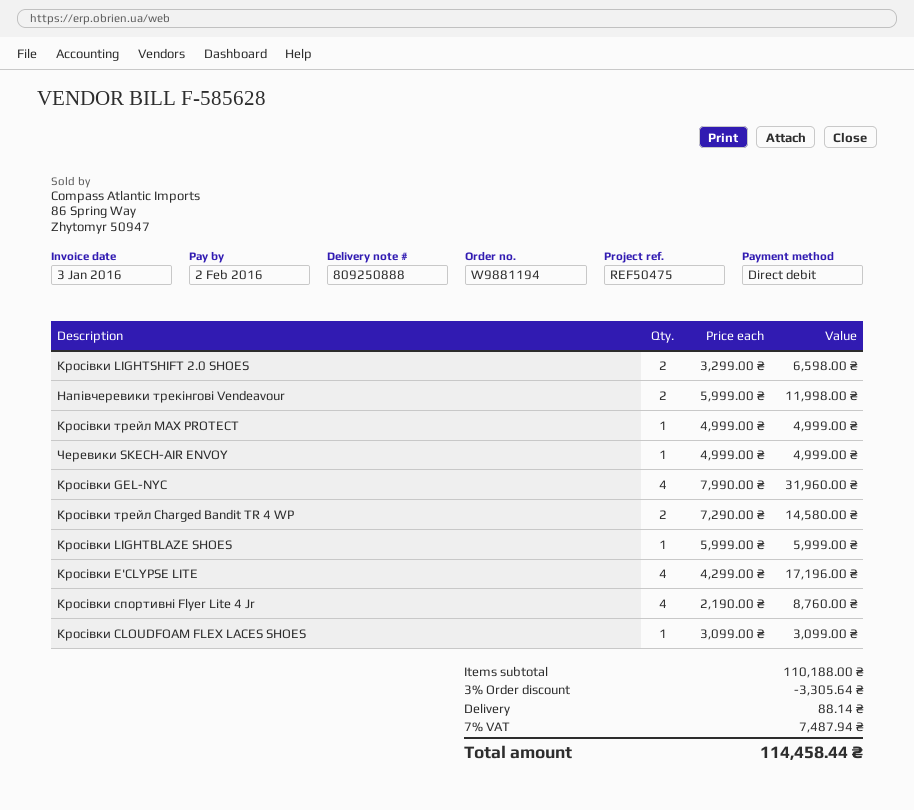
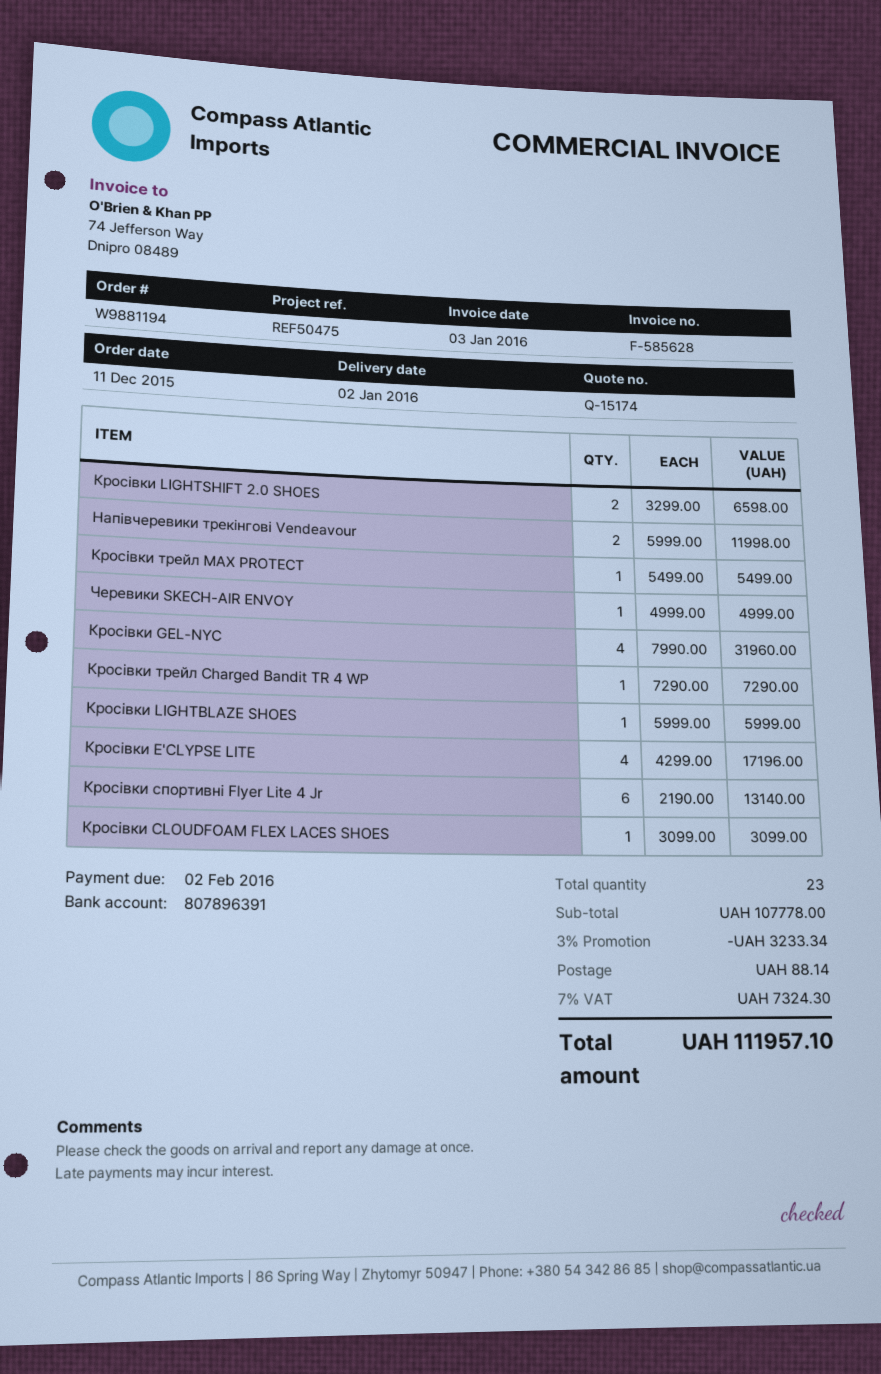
Кросівки трейл MAX PROTECT: 1 x 4999.00 = 4999.00 -> 1 x 5499.00 = 5499.00
Кросівки трейл Charged Bandit TR 4 WP: 2 x 7290.00 = 14580.00 -> 1 x 7290.00 = 7290.00
Кросівки спортивні Flyer Lite 4 Jr: 4 x 2190.00 = 8760.00 -> 6 x 2190.00 = 13140.00
subtotal: 110188.00 -> 107778.00
discount: 3% = 3305.64 -> 3% = 3233.34
tax: 7% = 7487.94 -> 7% = 7324.30
total: 114458.44 -> 111957.10

